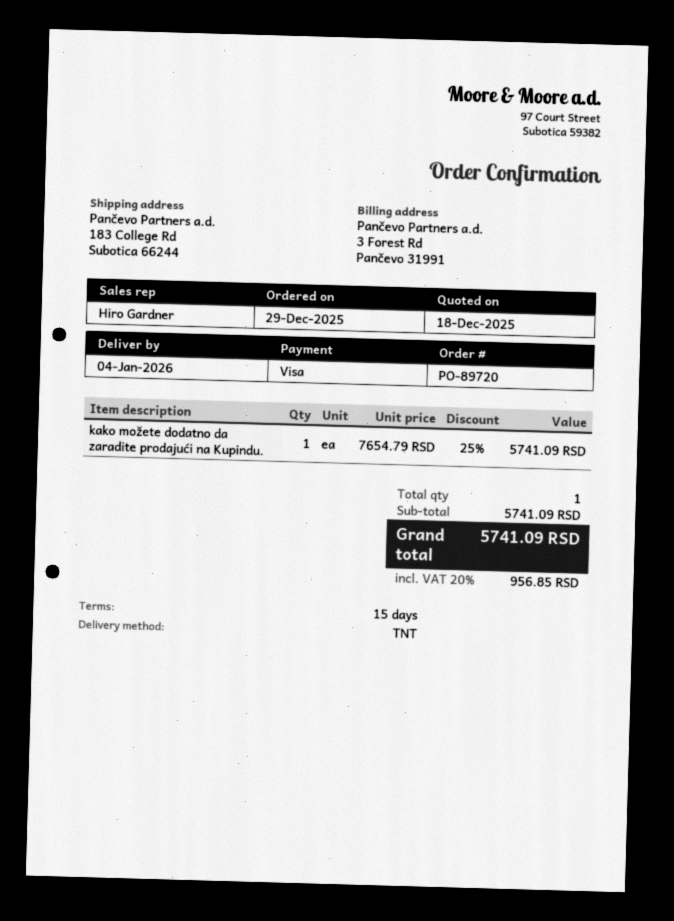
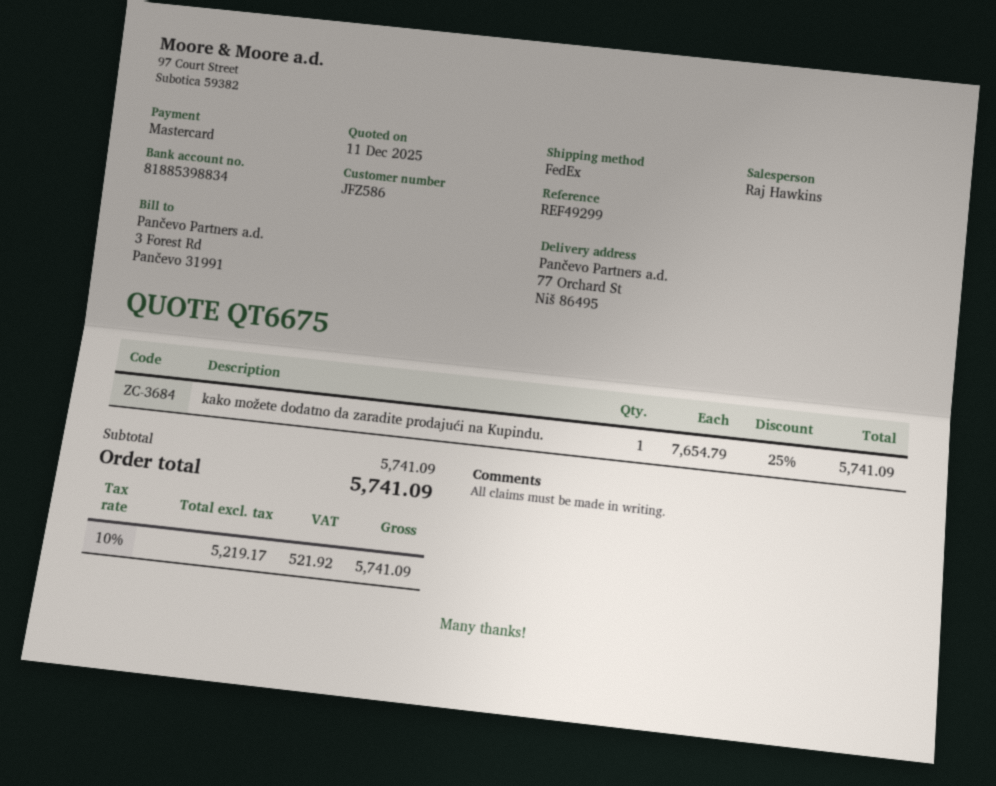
quote date: 2025-12-18 -> 2025-12-11
sales rep: Hiro Gardner -> Raj Hawkins
payment method: Visa -> Mastercard
shipping method: TNT -> FedEx
ship to: 183 College Rd, Subotica 66244 -> 77 Orchard St, Niš 86495
tax: 20% = 956.85 -> 10% = 521.92

